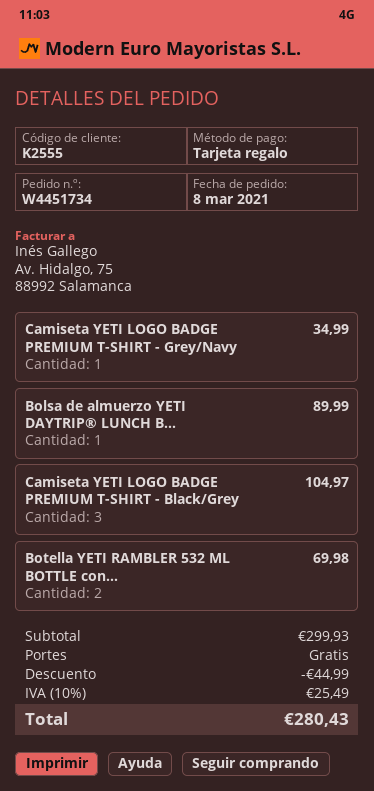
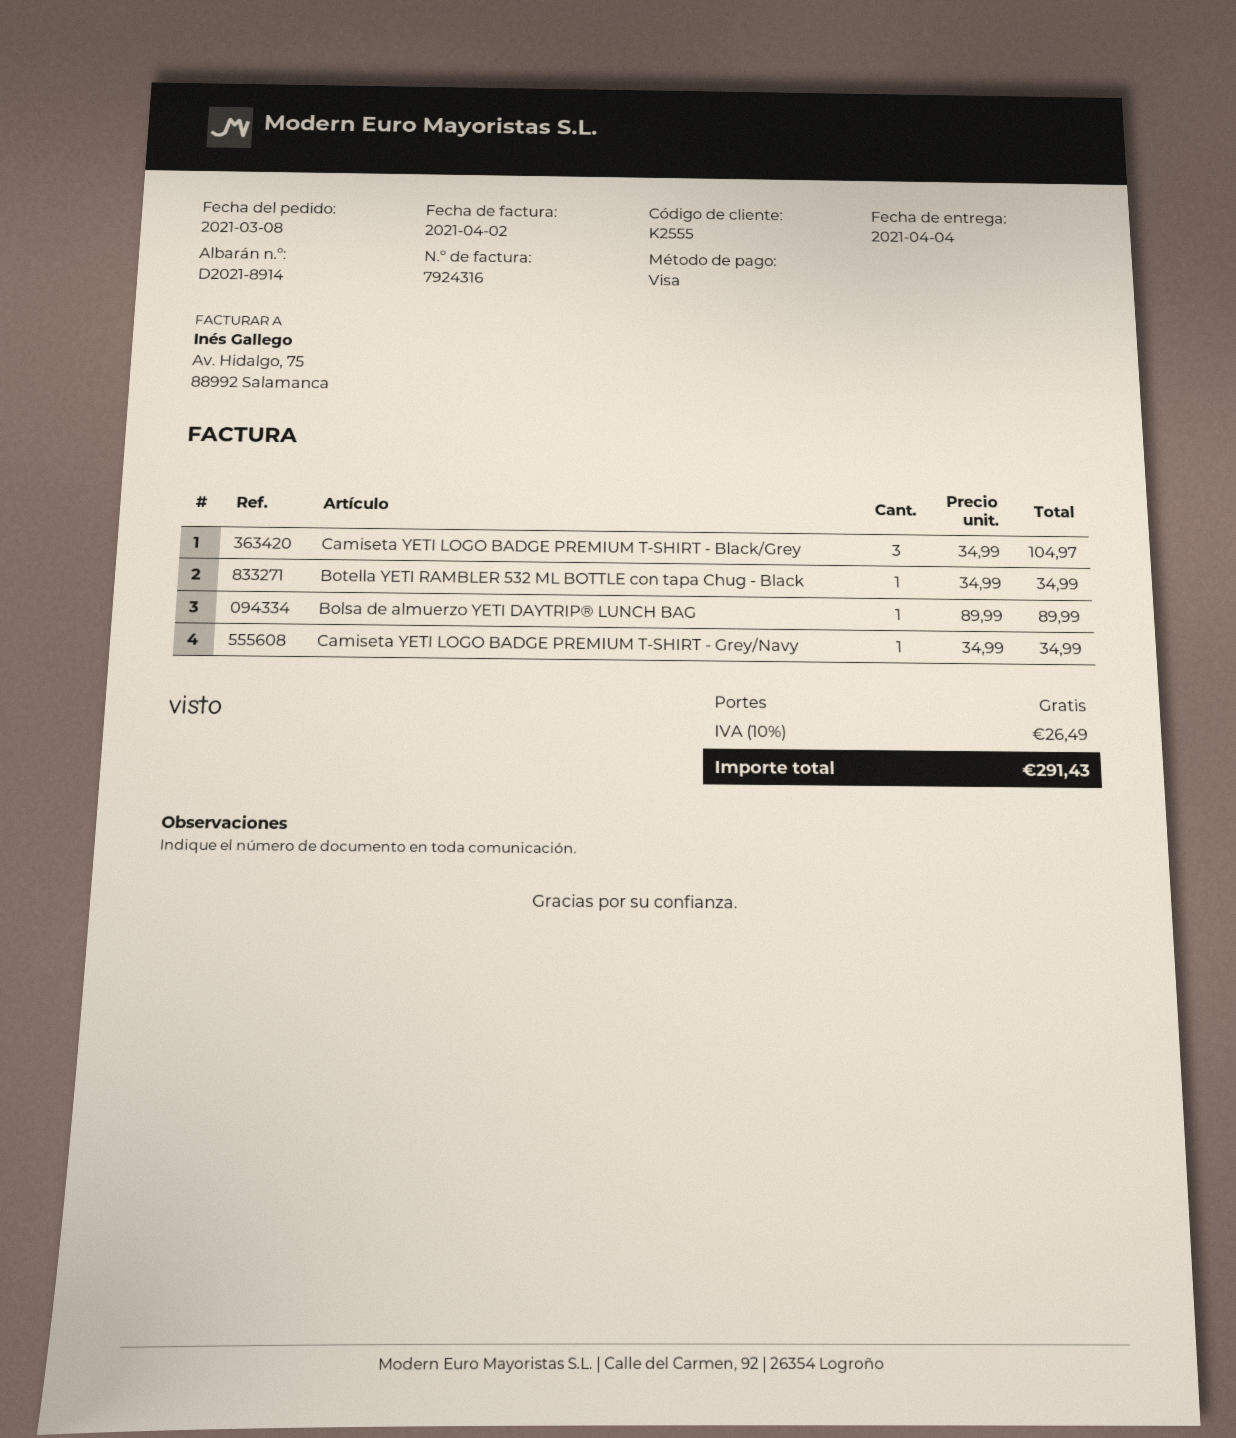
payment method: gift card -> Visa
Botella YETI RAMBLER 532 ML BOTTLE con...: 2 for 69.98 -> 1 for 34.99
discount: 44.99 -> none
tax: 10% = 25.49 -> 10% = 26.49
total: 280.43 -> 291.43

